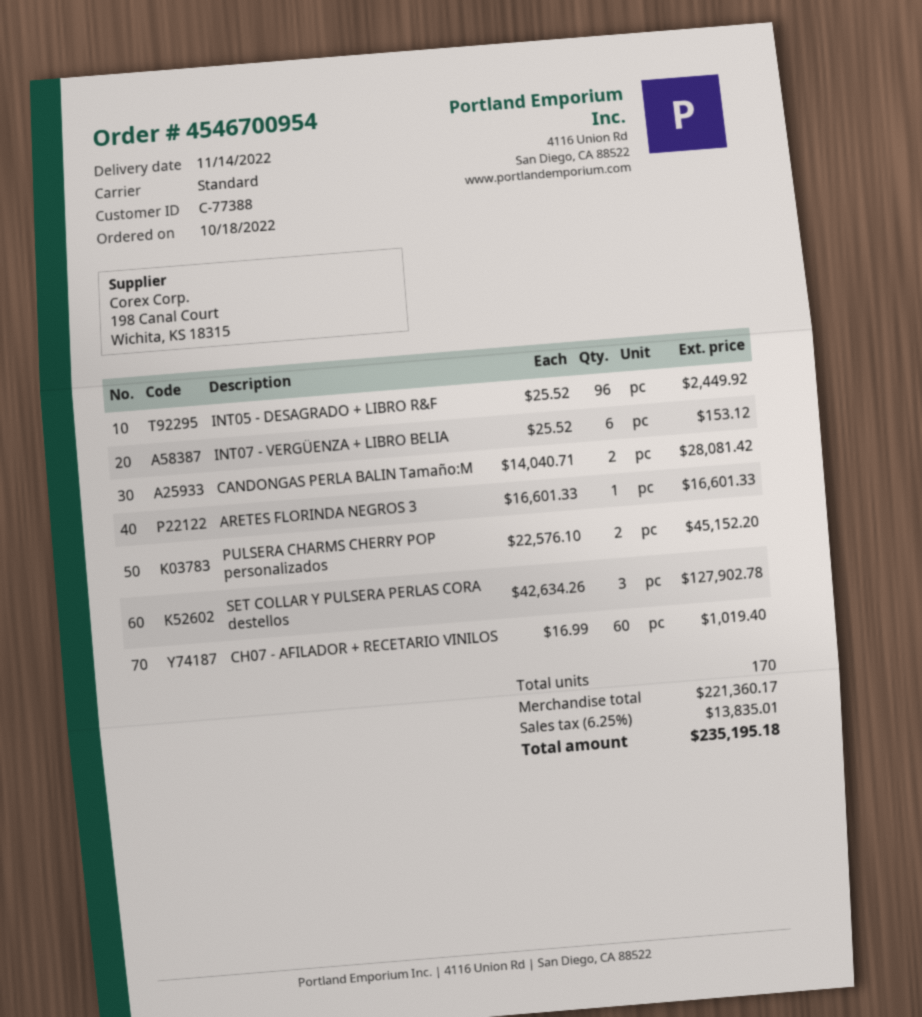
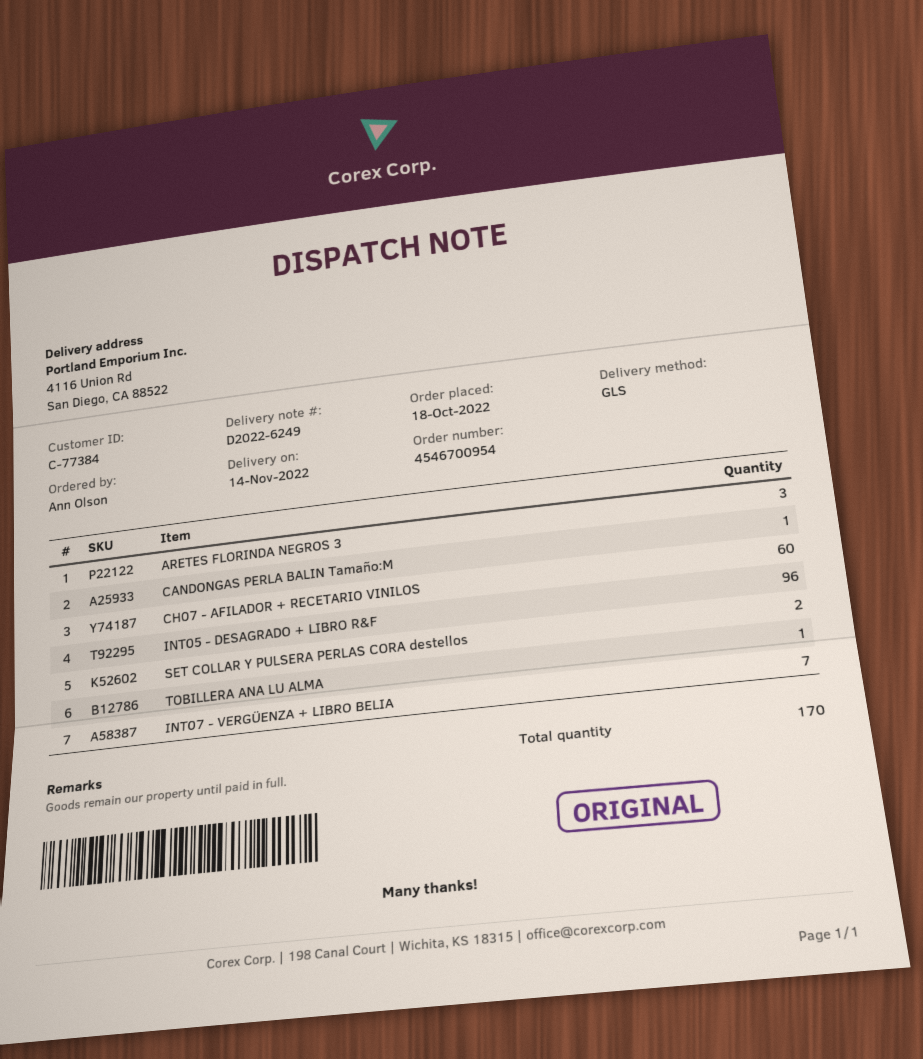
customer number: C-77388 -> C-77384
shipping method: standard -> GLS
INT07 - VERGÜENZA + LIBRO BELIA: 6 -> 7
CANDONGAS PERLA BALIN Tamaño:M: 2 -> 1
ARETES FLORINDA NEGROS 3: 1 -> 3
PULSERA CHARMS CHERRY POP personalizados: 2 -> none
SET COLLAR Y PULSERA PERLAS CORA destellos: 3 -> 2
TOBILLERA ANA LU ALMA: none -> 1

